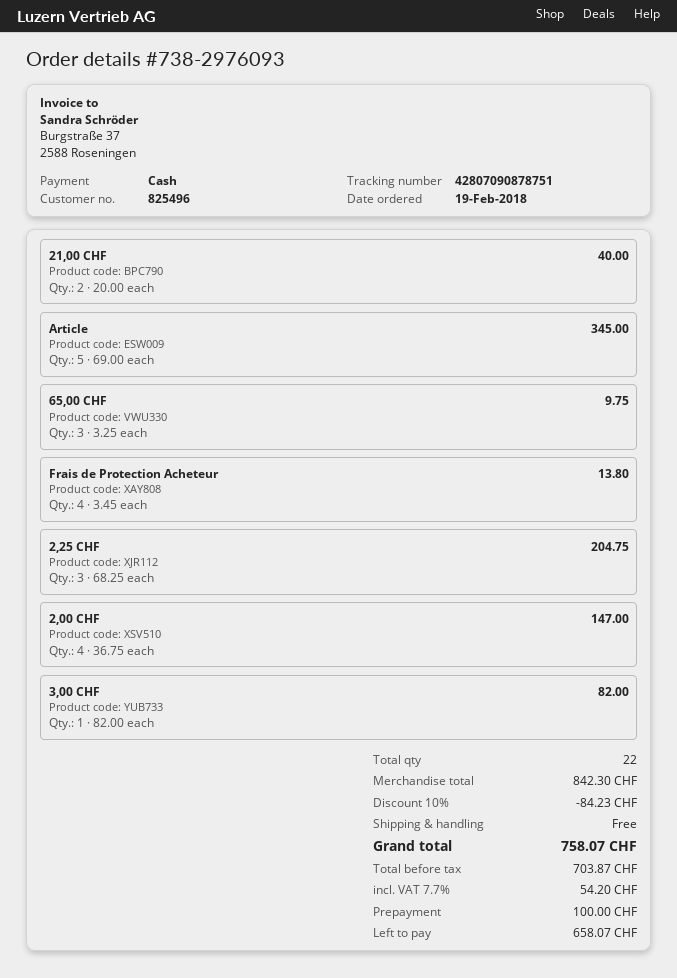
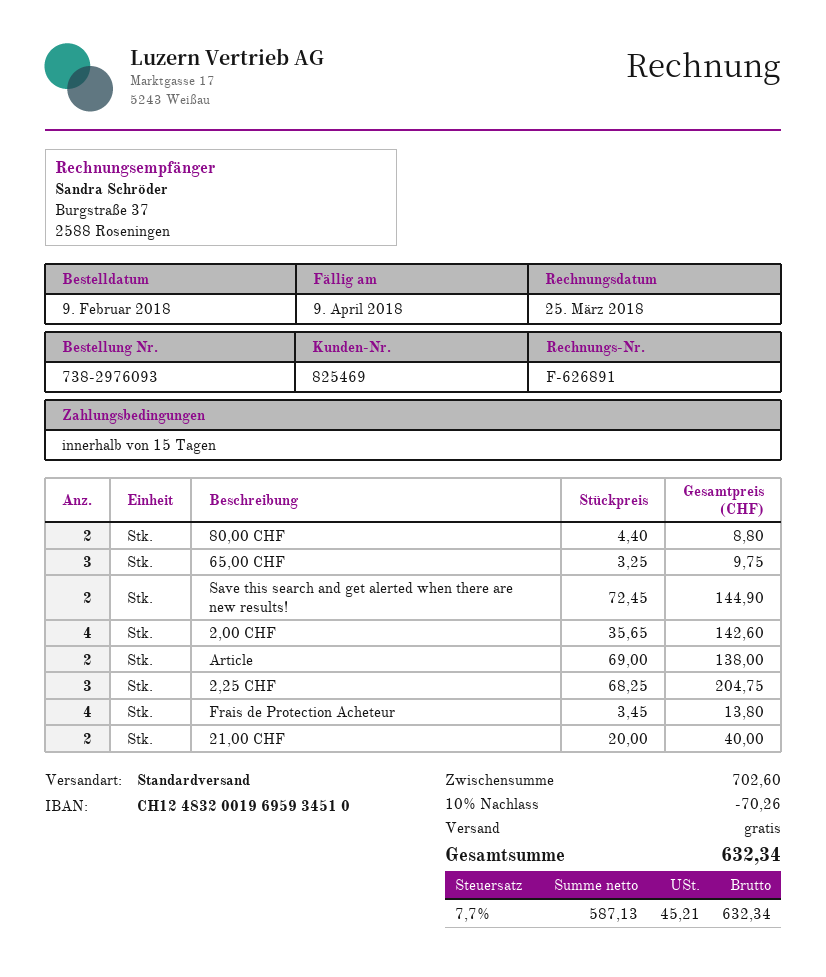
order date: 2018-02-19 -> 2018-02-09
customer number: 825496 -> 825469
Article: 5 x 69.00 = 345.00 -> 2 x 69.00 = 138.00
2,00 CHF: 4 x 36.75 = 147.00 -> 4 x 35.65 = 142.60
3,00 CHF: 1 x 82.00 = 82.00 -> none
80,00 CHF: none -> 2 x 4.40 = 8.80
Save this search and get alerted when there are new results!: none -> 2 x 72.45 = 144.90
subtotal: 842.30 -> 702.60
discount: 10% = 84.23 -> 10% = 70.26
net: 703.87 -> 587.13
tax: 7.7% = 54.20 -> 7.7% = 45.21
total: 758.07 -> 632.34

